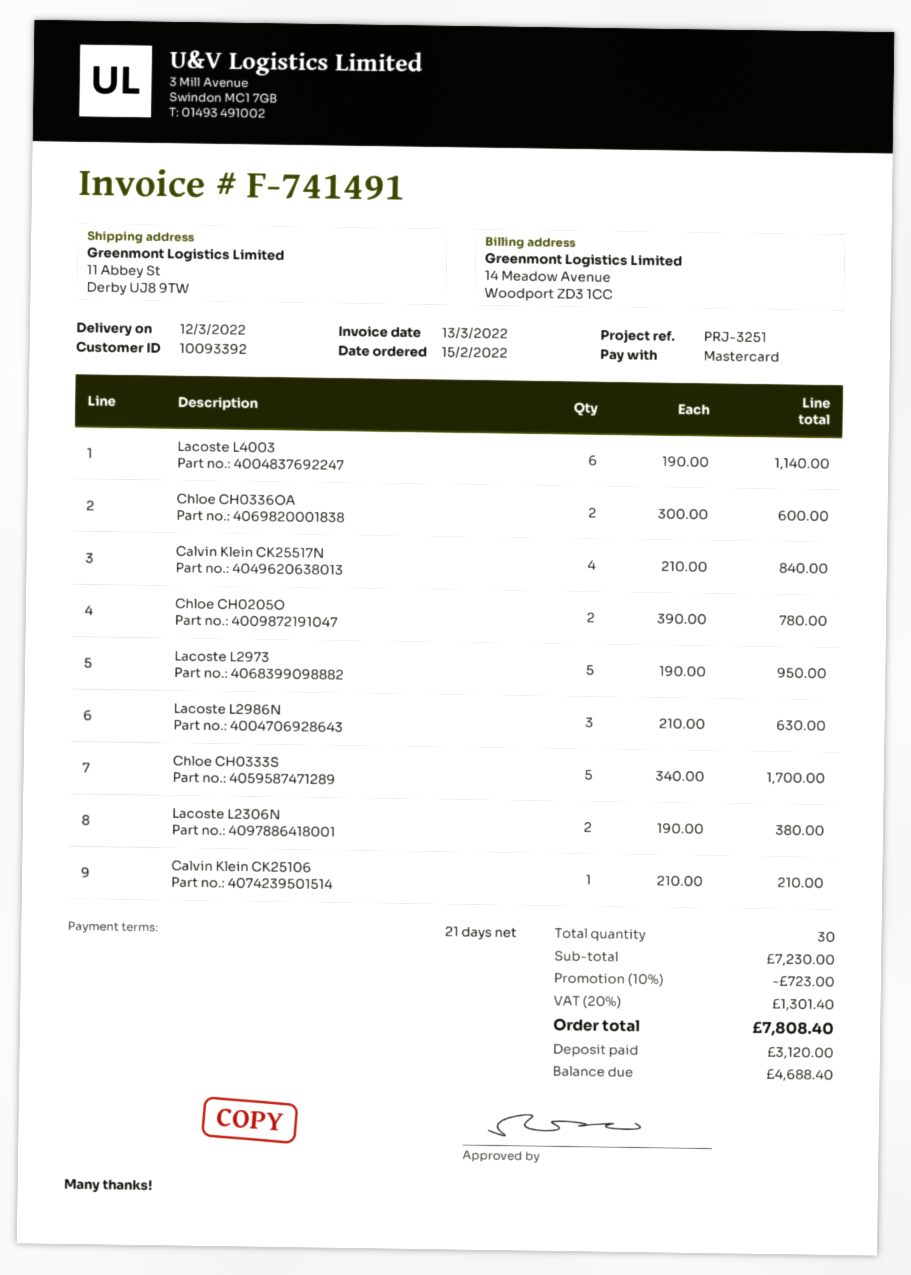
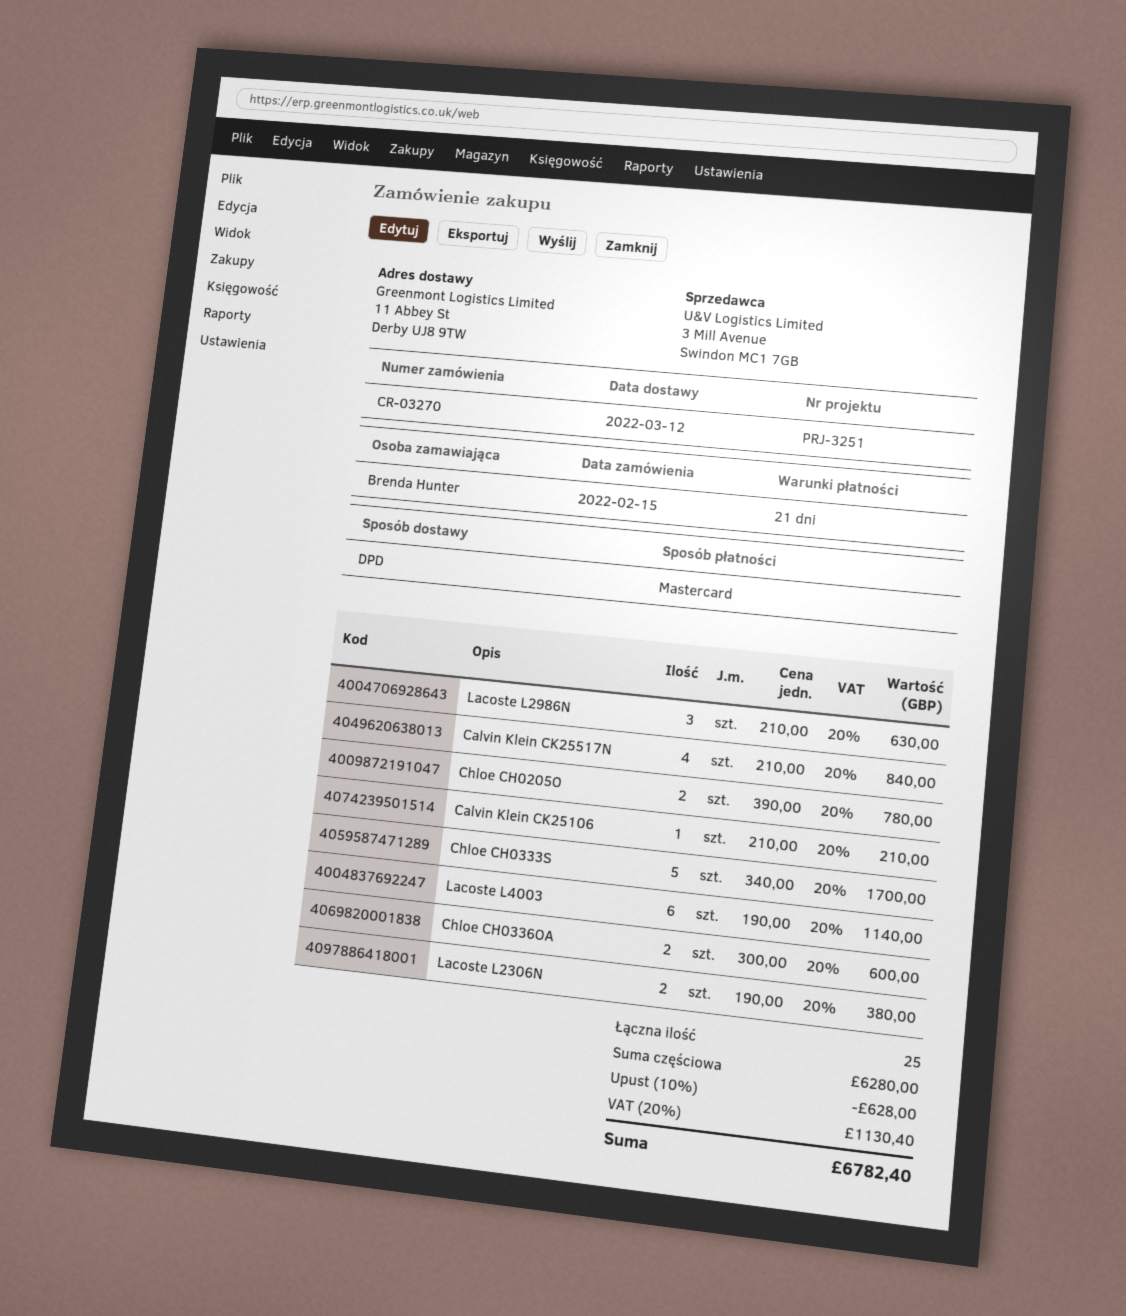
Lacoste L2973: 5 x 190.00 = 950.00 -> none
total quantity: 30 -> 25
subtotal: 7230.00 -> 6280.00
discount: 10% = 723.00 -> 10% = 628.00
tax: 20% = 1301.40 -> 20% = 1130.40
total: 7808.40 -> 6782.40

